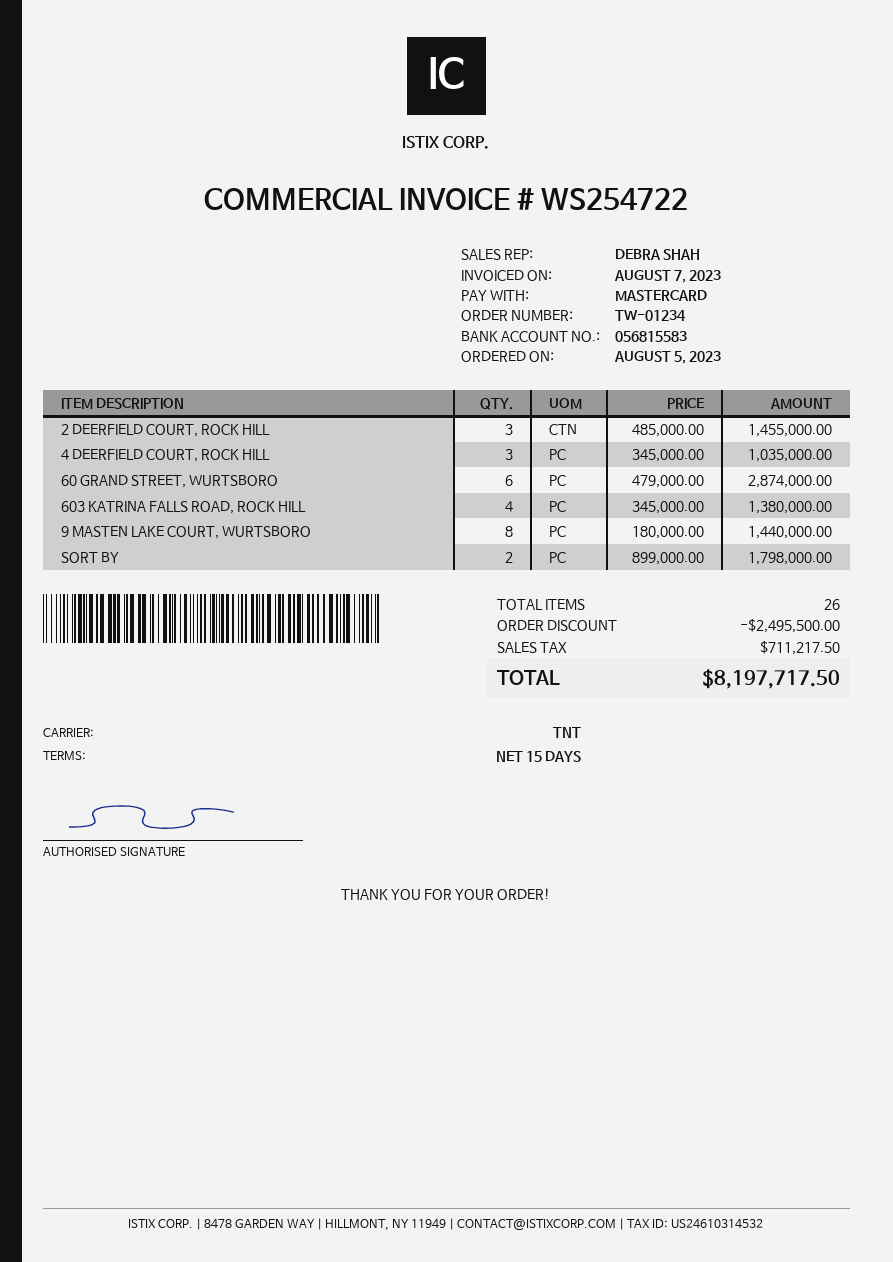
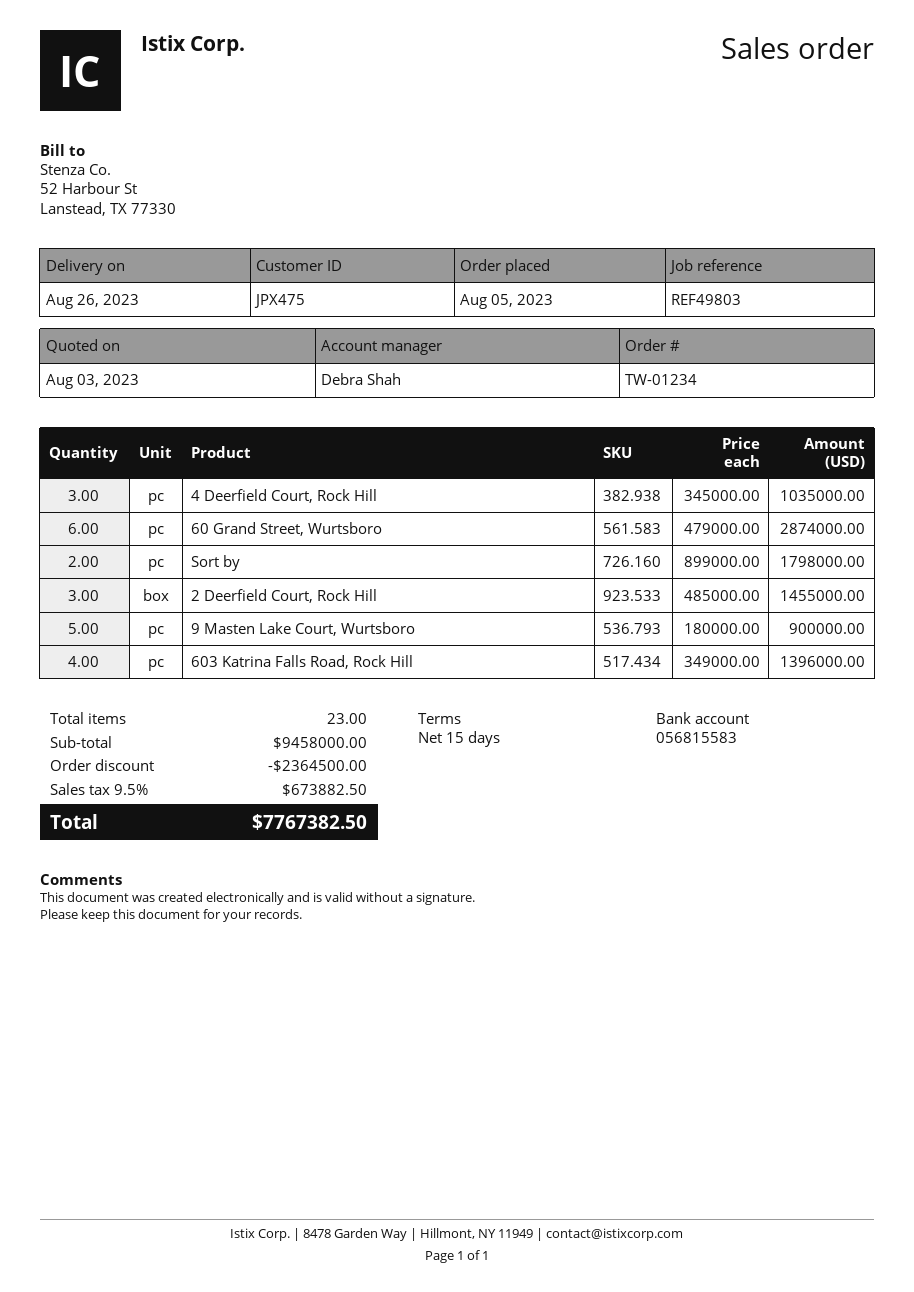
603 KATRINA FALLS ROAD, ROCK HILL: 4 x 345000.00 = 1380000.00 -> 4 x 349000.00 = 1396000.00
9 MASTEN LAKE COURT, WURTSBORO: 8 x 180000.00 = 1440000.00 -> 5 x 180000.00 = 900000.00
total quantity: 26 -> 23
discount: 2495500.00 -> 2364500.00
tax: 711217.50 -> 673882.50
total: 8197717.50 -> 7767382.50

